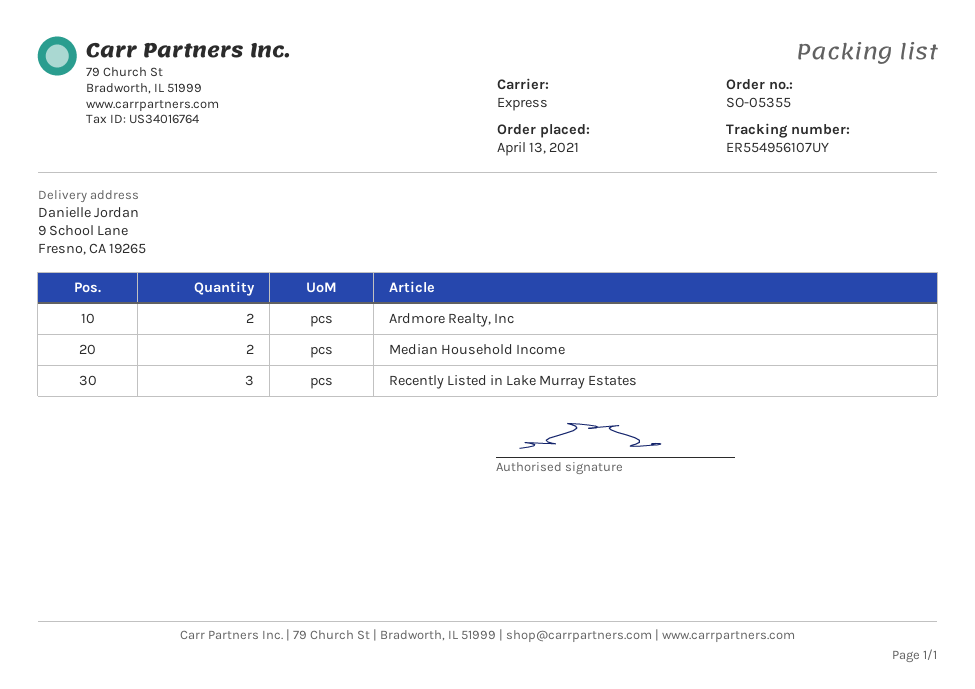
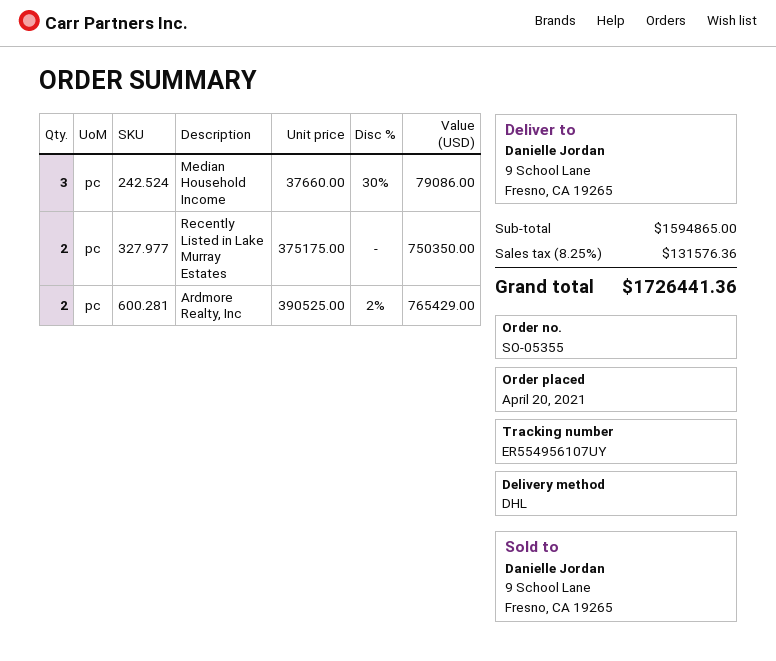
order date: 2021-04-13 -> 2021-04-20
shipping method: express -> DHL
Median Household Income: 2 -> 3
Recently Listed in Lake Murray Estates: 3 -> 2

